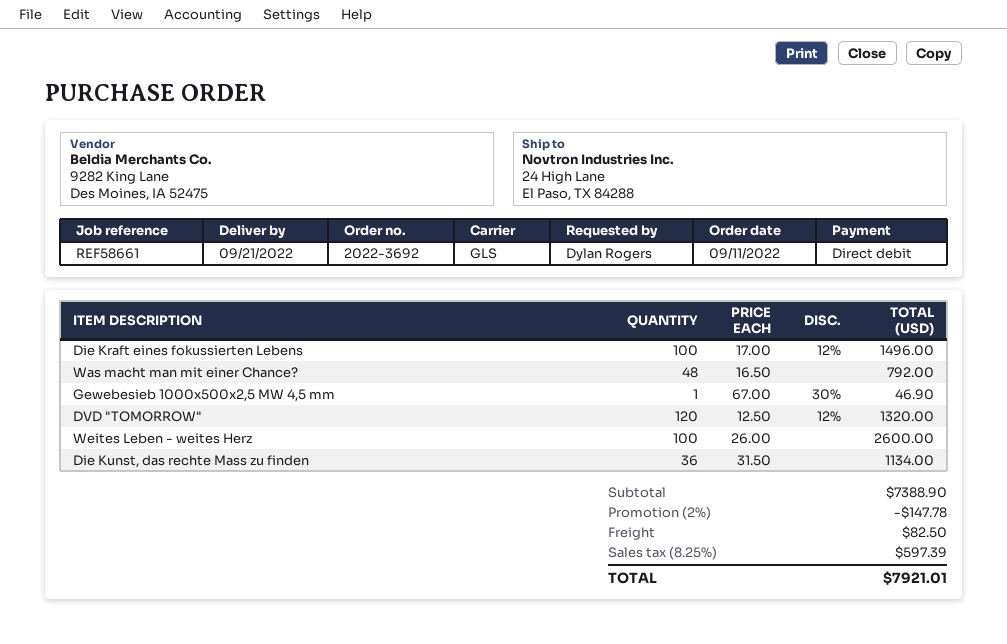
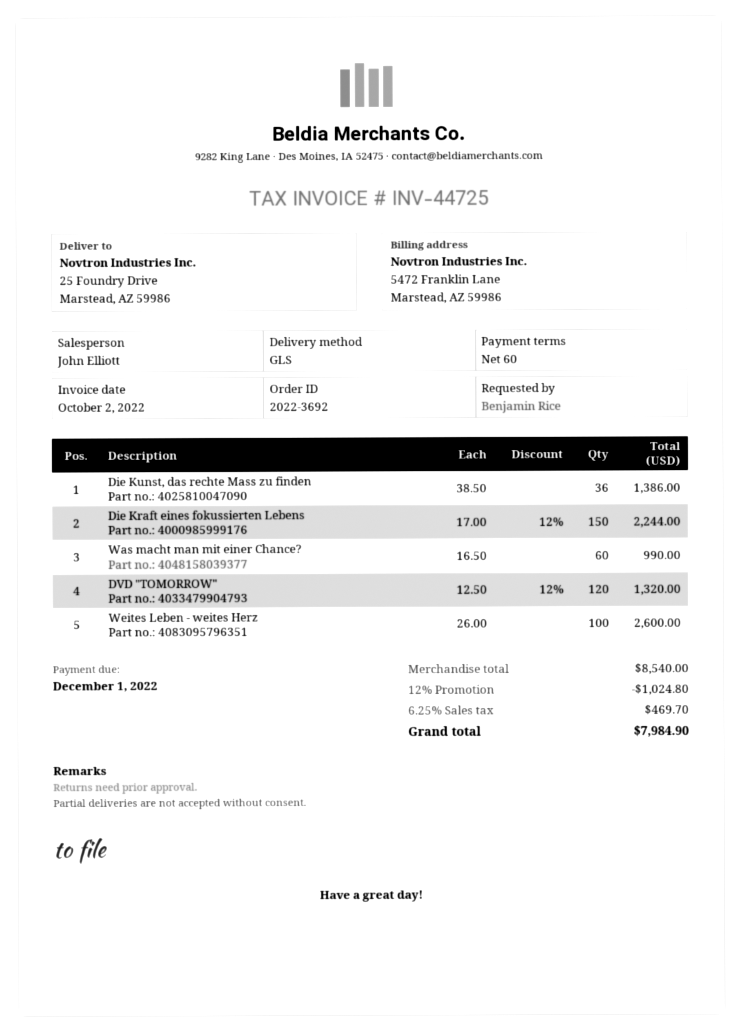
ordered by: Dylan Rogers -> Benjamin Rice
ship to: 24 High Lane, El Paso, TX 84288 -> 25 Foundry Drive, Marstead, AZ 59986
Die Kraft eines fokussierten Lebens: 100 x 17.00 - 12% = 1496.00 -> 150 x 17.00 - 12% = 2244.00
Was macht man mit einer Chance?: 48 x 16.50 = 792.00 -> 60 x 16.50 = 990.00
Gewebesieb 1000x500x2,5 MW 4,5 mm: 1 x 67.00 - 30% = 46.90 -> none
Die Kunst, das rechte Mass zu finden: 36 x 31.50 = 1134.00 -> 36 x 38.50 = 1386.00
subtotal: 7388.90 -> 8540.00
discount: 2% = 147.78 -> 12% = 1024.80
shipping: 82.50 -> none
tax: 8.25% = 597.39 -> 6.25% = 469.70
total: 7921.01 -> 7984.90

